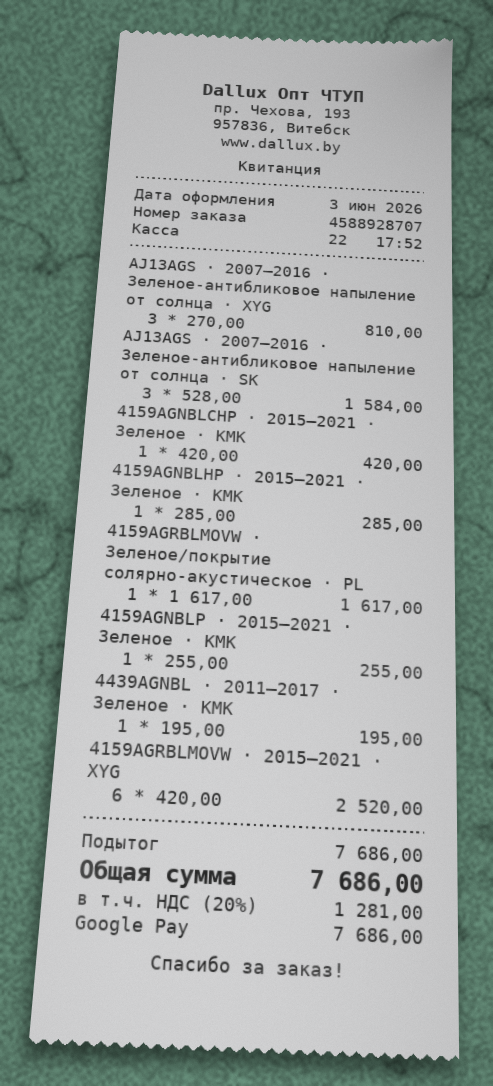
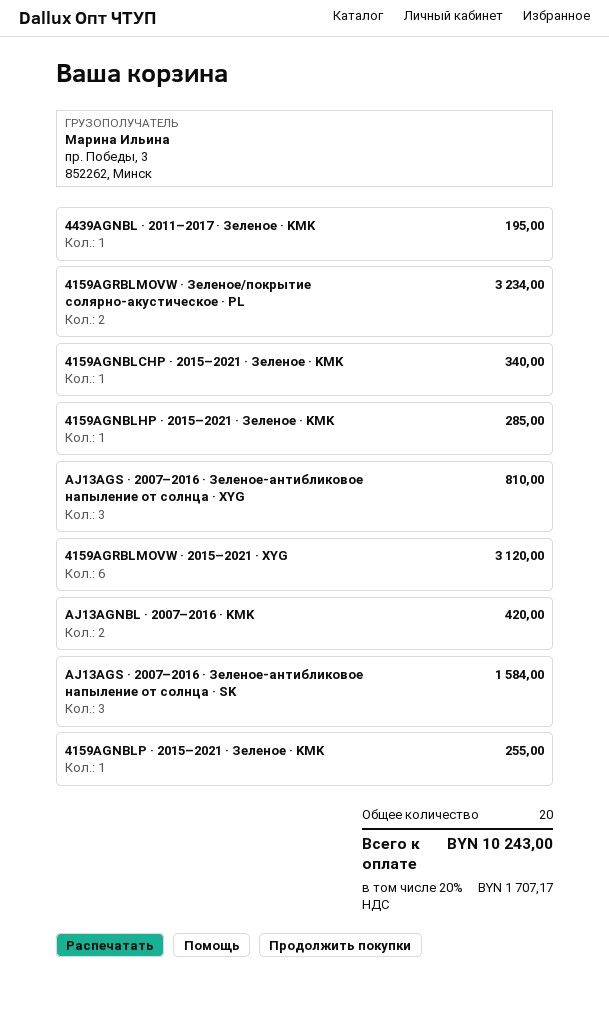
4159AGNBLCHP · 2015–2021 · Зеленое · KMK: 1 for 420.00 -> 1 for 340.00
4159AGRBLMOVW · Зеленое/покрытие солярно-акустическое · PL: 1 for 1617.00 -> 2 for 3234.00
4159AGRBLMOVW · 2015–2021 · XYG: 6 for 2520.00 -> 6 for 3120.00
AJ13AGNBL · 2007–2016 · KMK: none -> 2 for 420.00
tax: 20% = 1281.00 -> 20% = 1707.17
total: 7686.00 -> 10243.00

